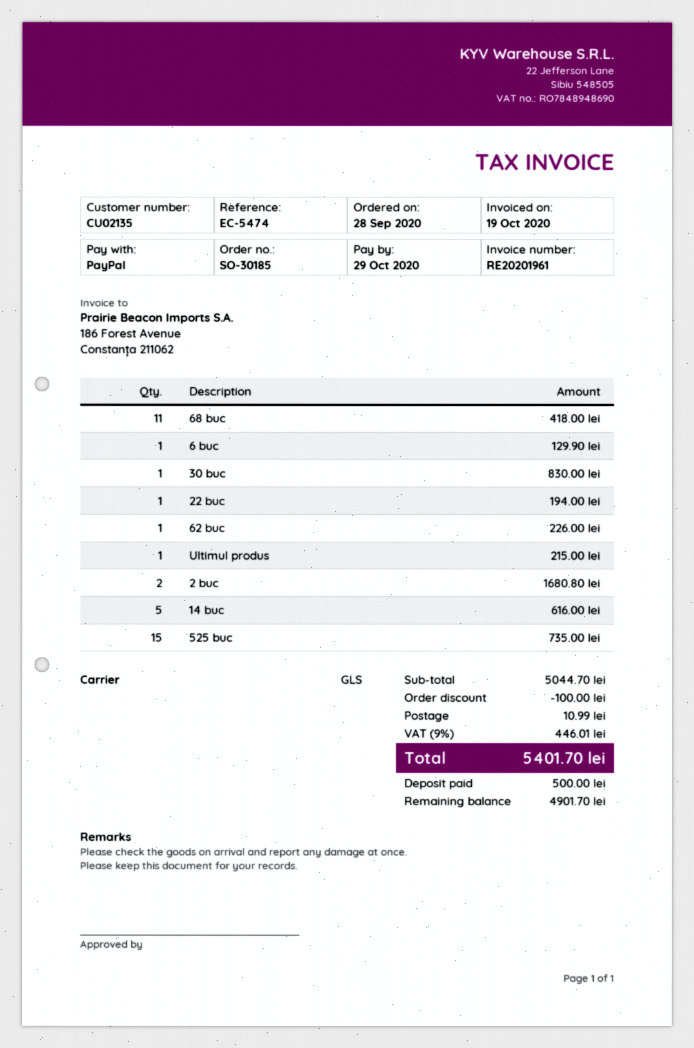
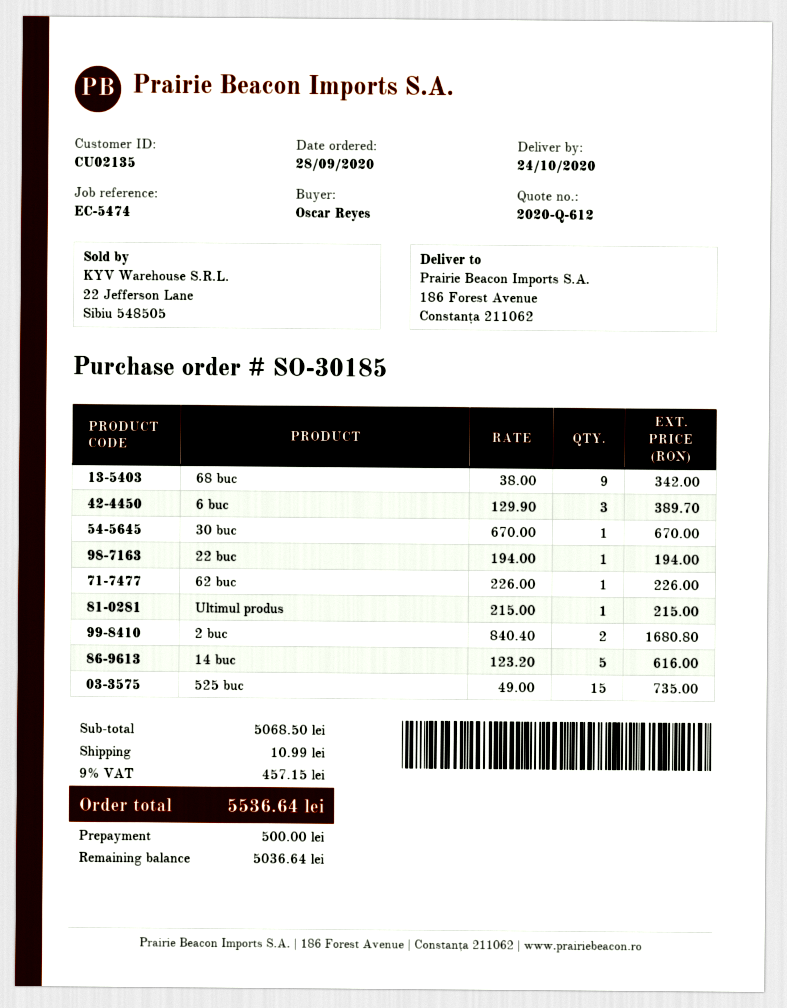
68 buc: 11 for 418.00 -> 9 for 342.00
6 buc: 1 for 129.90 -> 3 for 389.70
30 buc: 1 for 830.00 -> 1 for 670.00
subtotal: 5044.70 -> 5068.50
discount: 100.00 -> none
tax: 9% = 446.01 -> 9% = 457.15
total: 5401.70 -> 5536.64
balance: 4901.70 -> 5036.64

